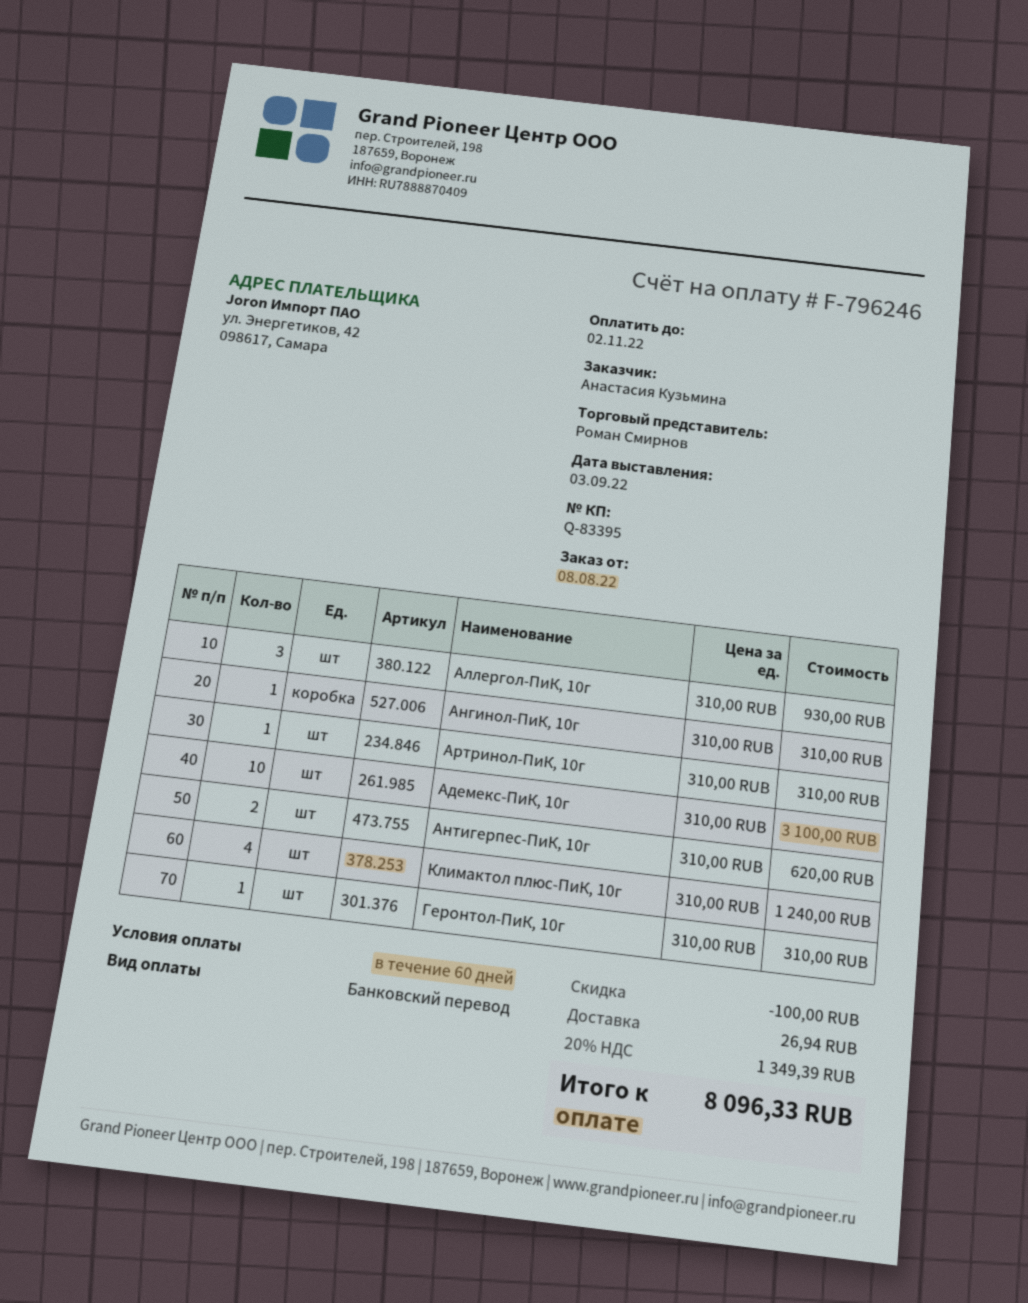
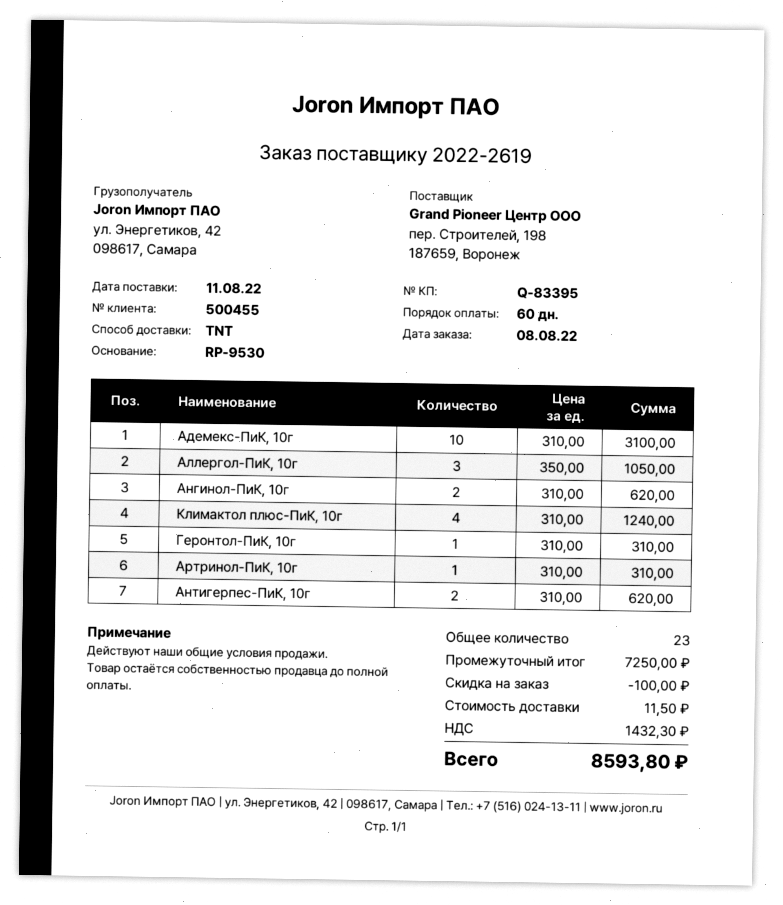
Аллергол-ПиК, 10г: 3 x 310.00 = 930.00 -> 3 x 350.00 = 1050.00
Ангинол-ПиК, 10г: 1 x 310.00 = 310.00 -> 2 x 310.00 = 620.00
shipping: 26.94 -> 11.50
tax: 1349.39 -> 1432.30
total: 8096.33 -> 8593.80

